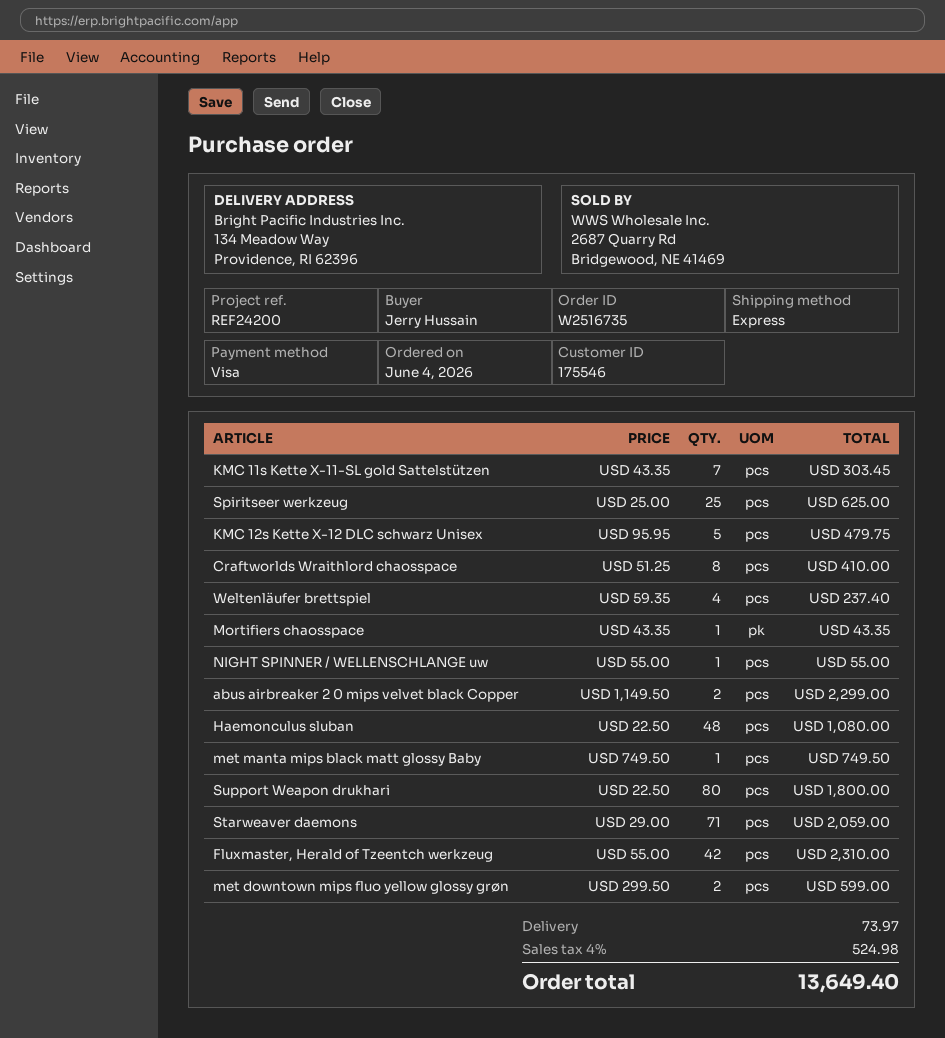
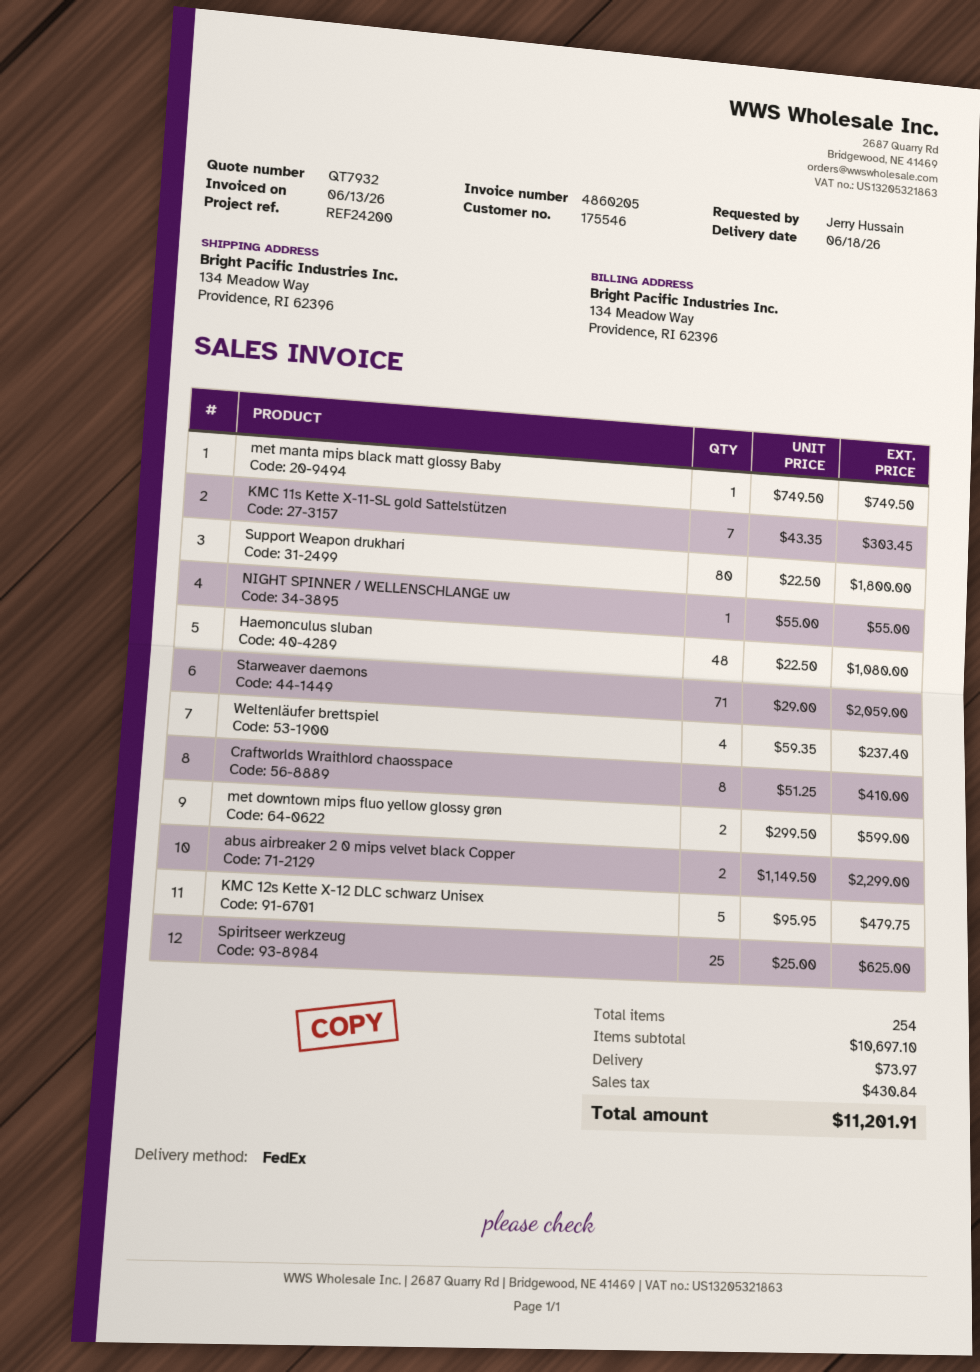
shipping method: express -> FedEx
Mortifiers chaosspace: 1 x 43.35 = 43.35 -> none
Fluxmaster, Herald of Tzeentch werkzeug: 42 x 55.00 = 2310.00 -> none
tax: 524.98 -> 430.84
total: 13649.40 -> 11201.91

